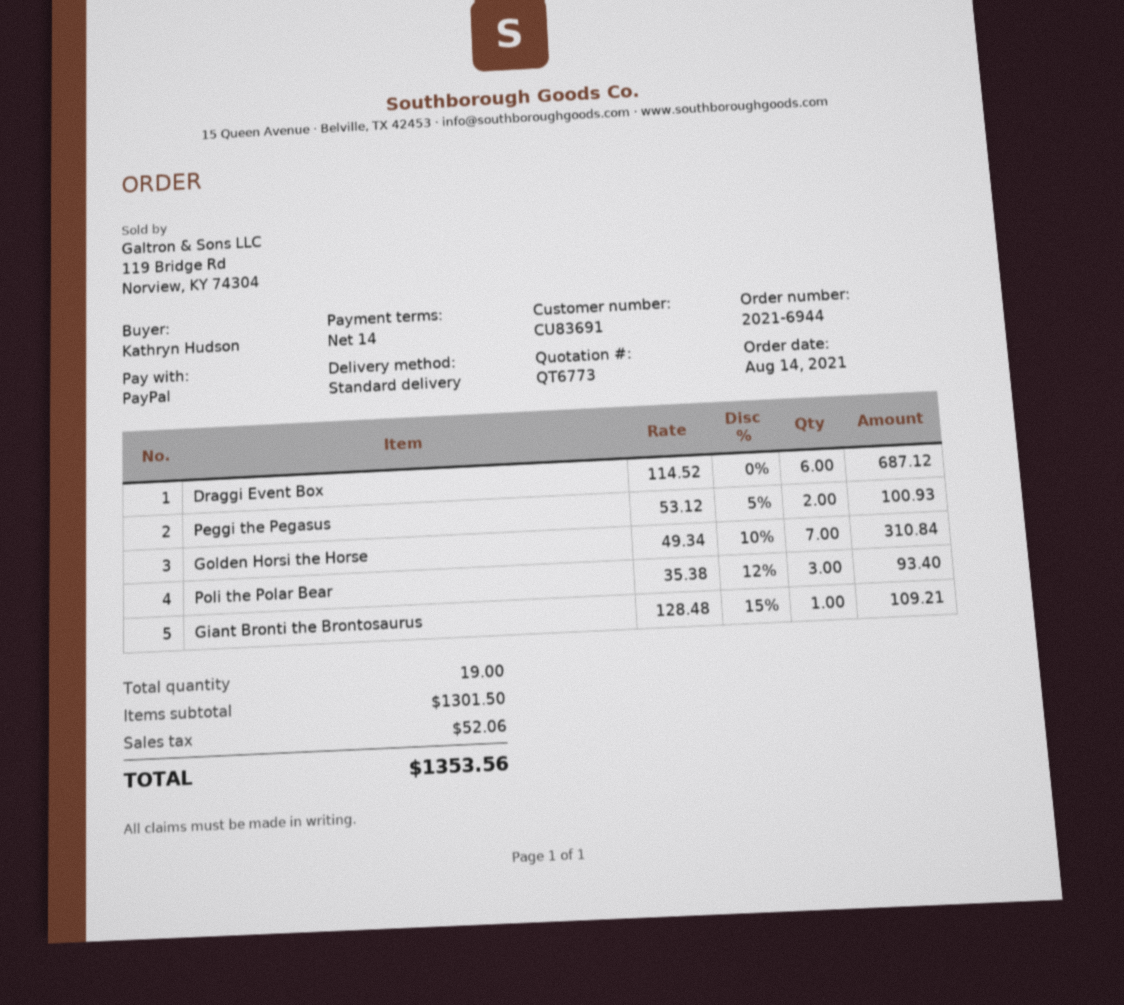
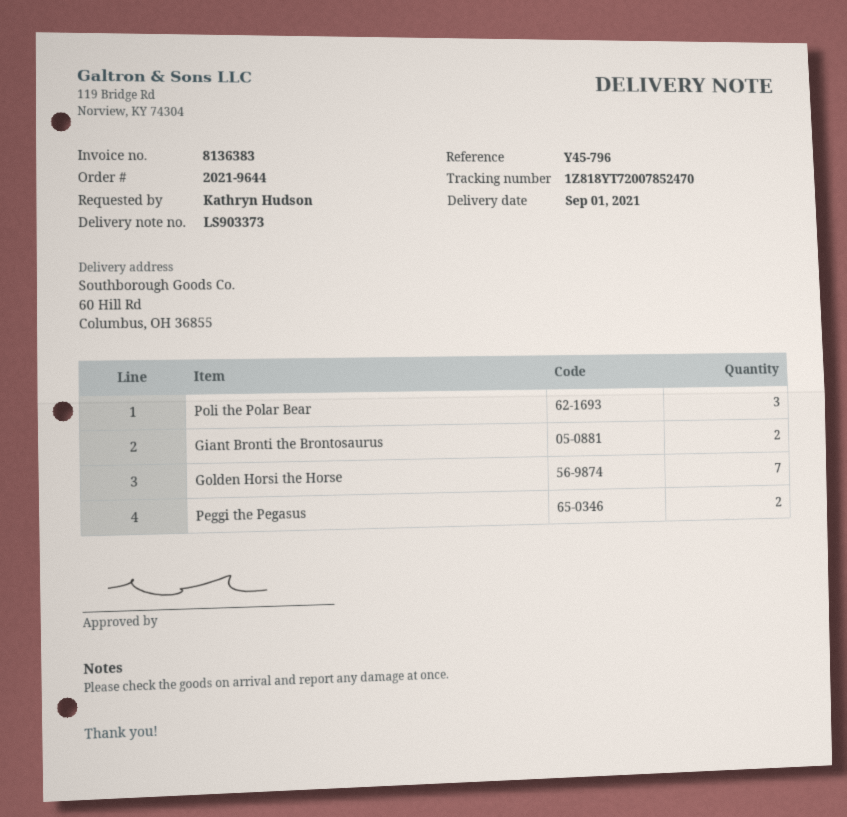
order number: 2021-6944 -> 2021-9644
Draggi Event Box: 6 -> none
Giant Bronti the Brontosaurus: 1 -> 2

